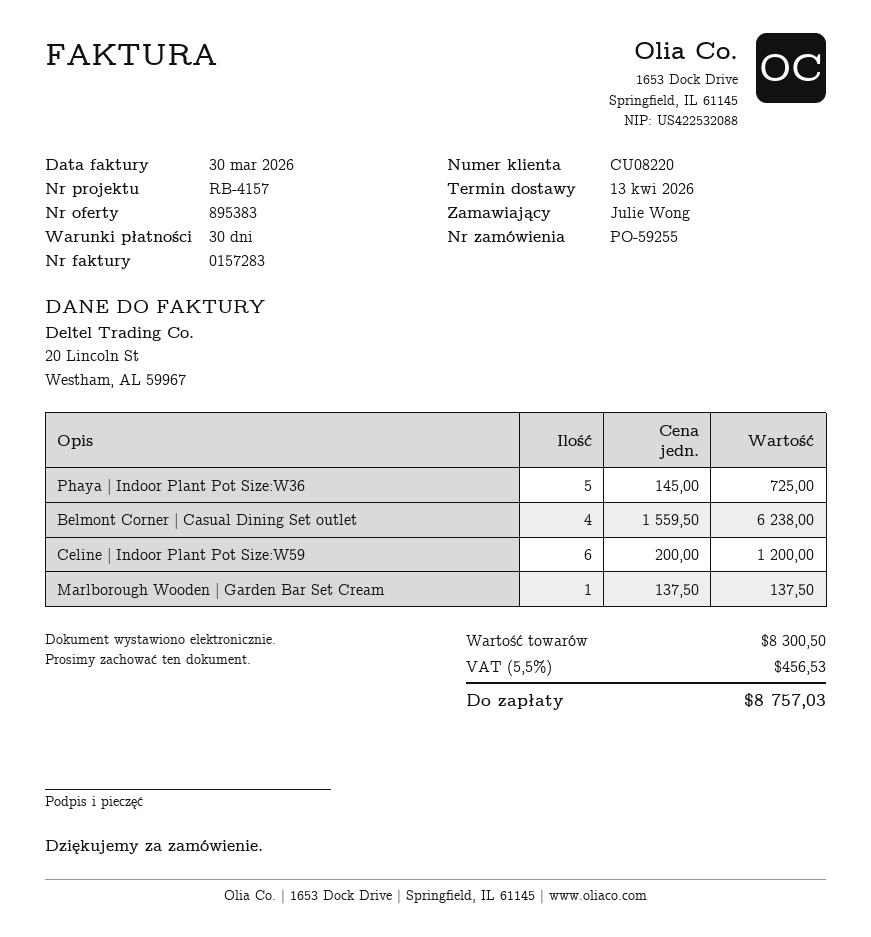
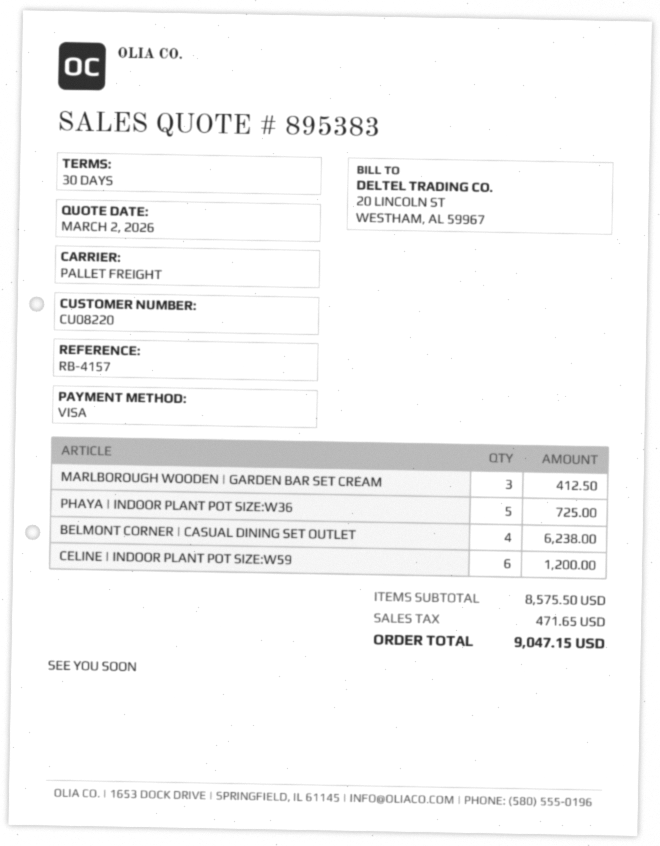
Marlborough Wooden | Garden Bar Set Cream: 1 for 137.50 -> 3 for 412.50
subtotal: 8300.50 -> 8575.50
tax: 456.53 -> 471.65
total: 8757.03 -> 9047.15

